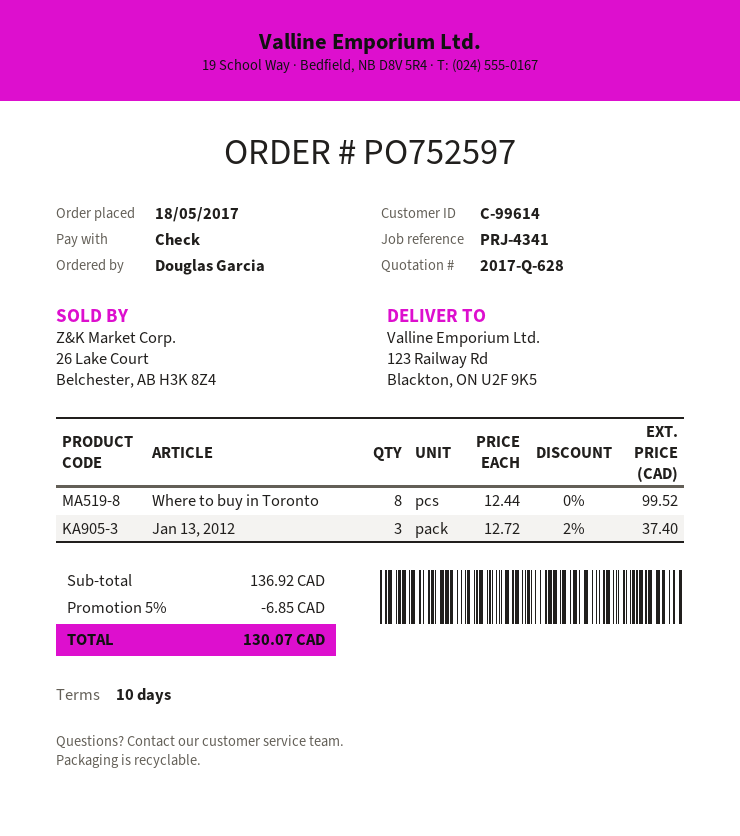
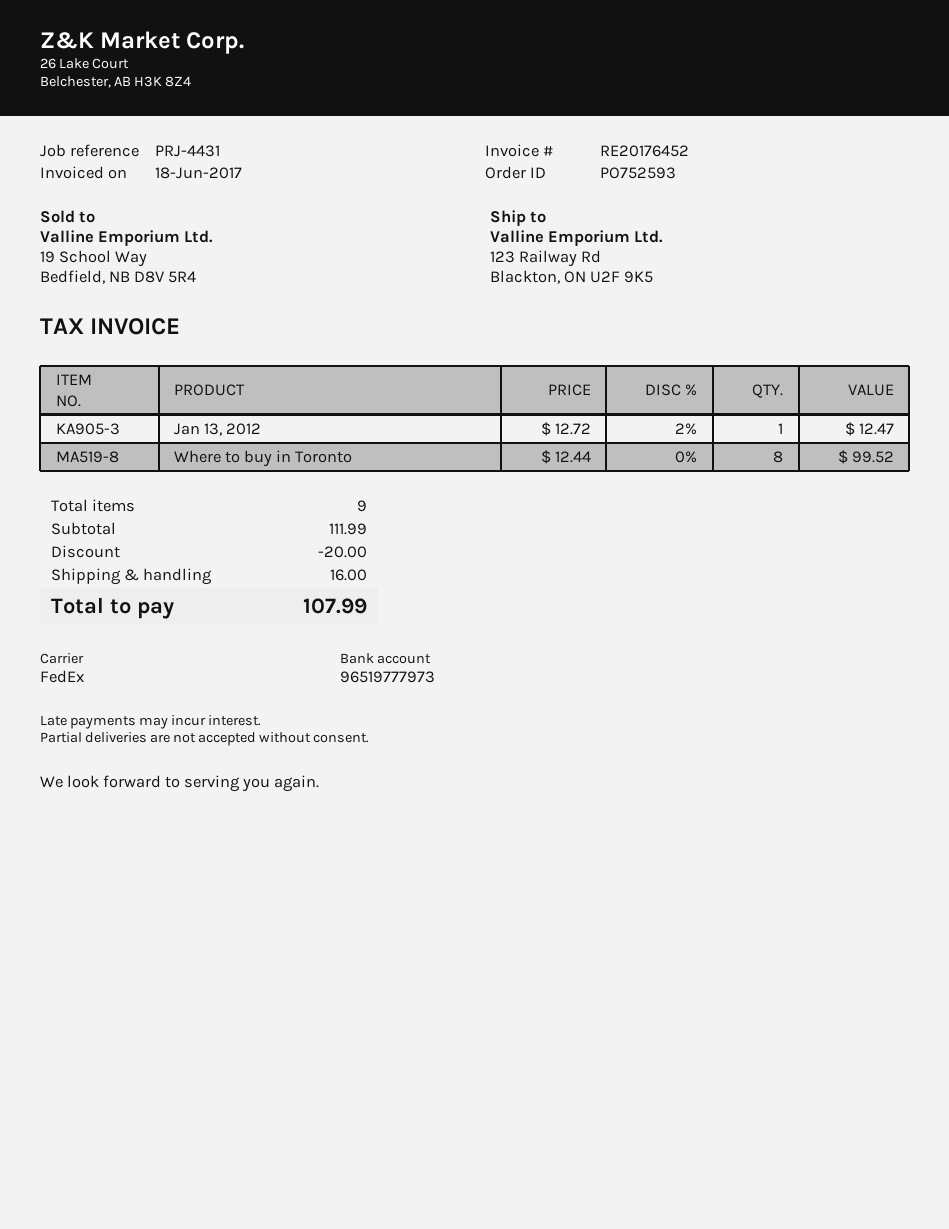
order number: PO752597 -> PO752593
reference: PRJ-4341 -> PRJ-4431
Jan 13, 2012: 3 x 12.72 - 2% = 37.40 -> 1 x 12.72 - 2% = 12.47
subtotal: 136.92 -> 111.99
discount: 6.85 -> 20.00
shipping: none -> 16.00
total: 130.07 -> 107.99

